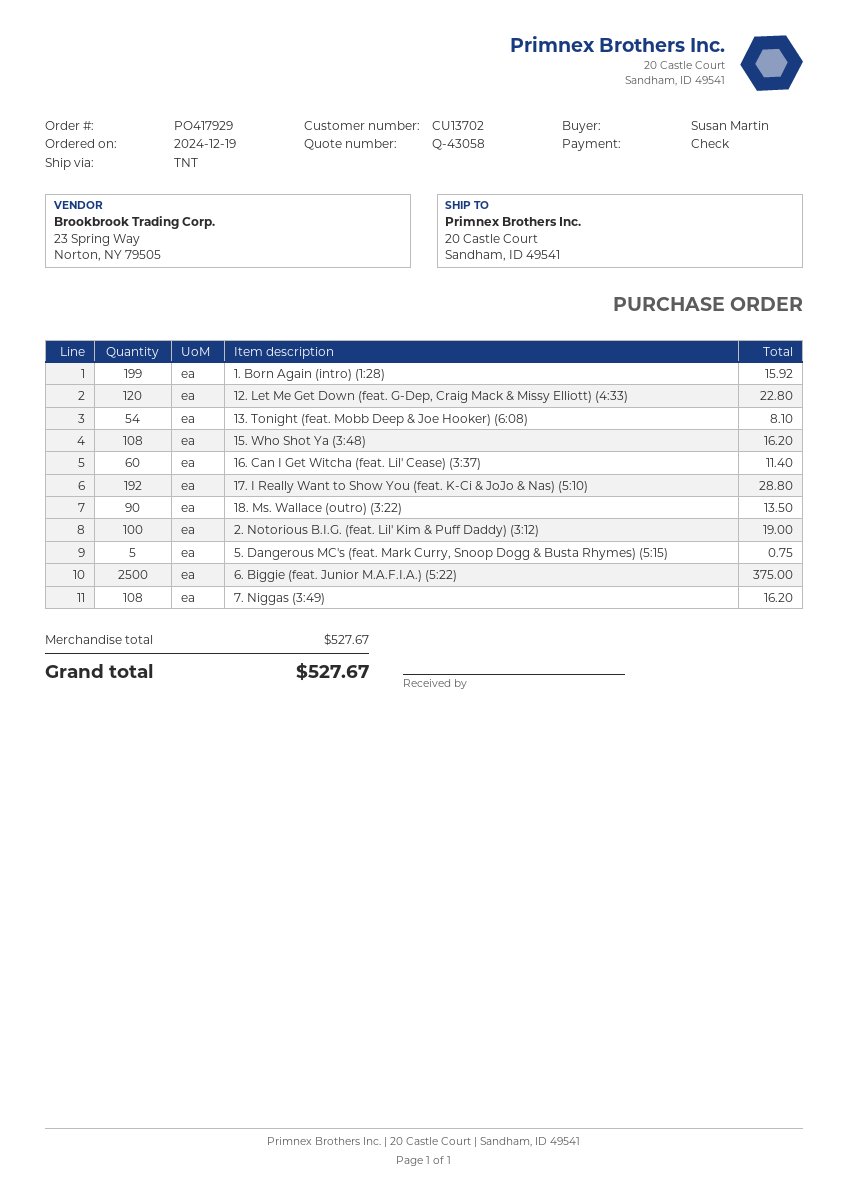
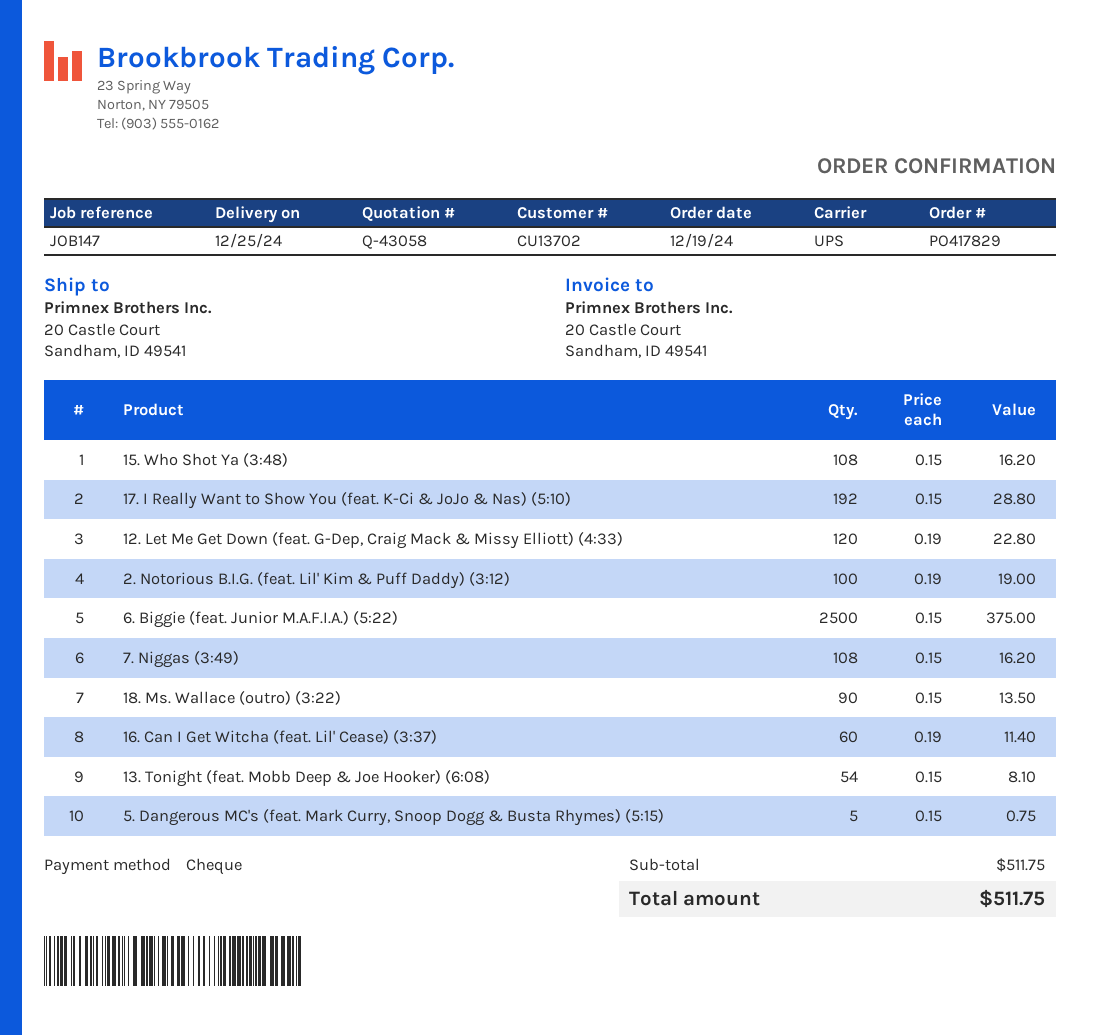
order number: PO417929 -> PO417829
shipping method: TNT -> UPS
1. Born Again (intro) (1:28): 199 for 15.92 -> none
subtotal: 527.67 -> 511.75
total: 527.67 -> 511.75

